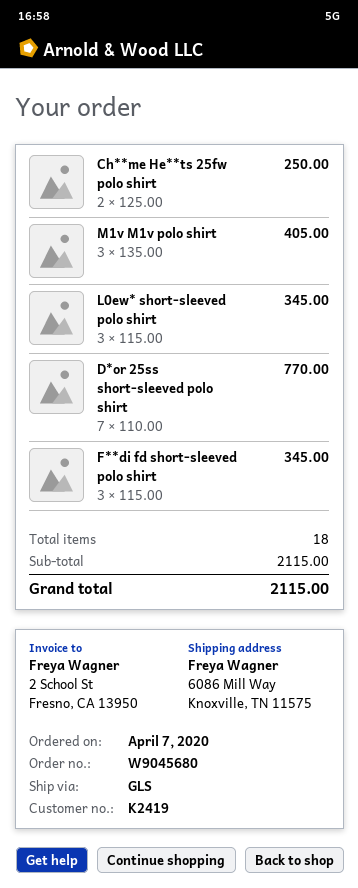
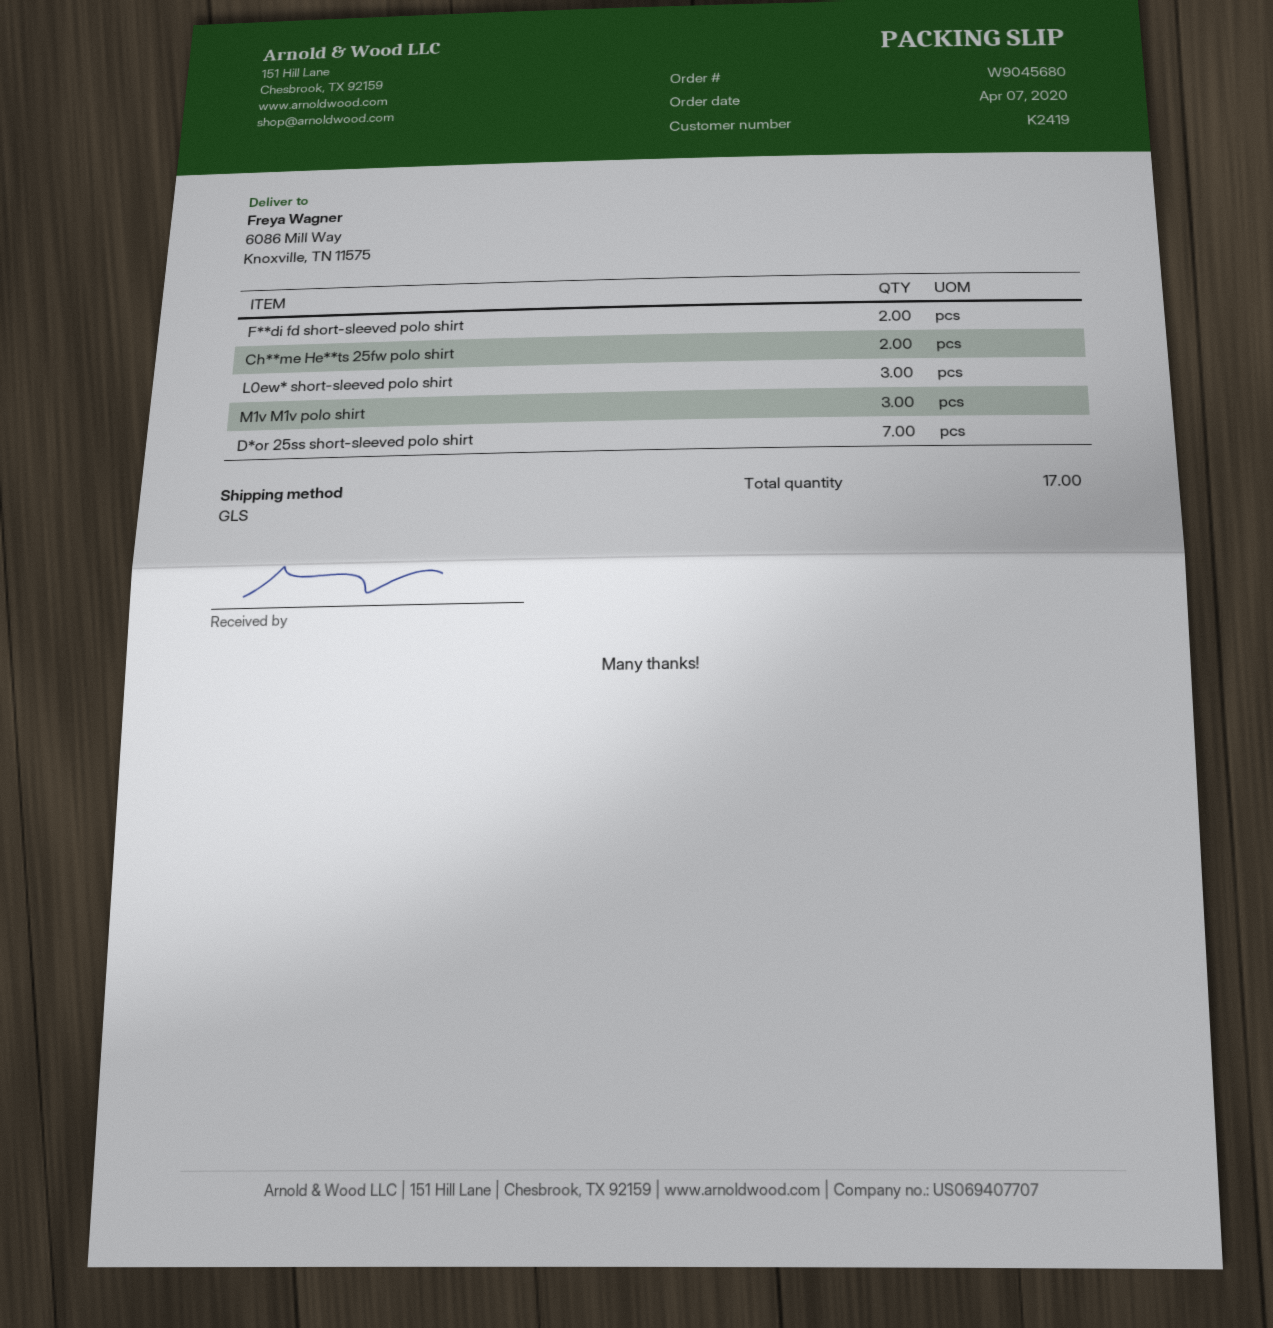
F**di fd short-sleeved polo shirt: 3 -> 2
total quantity: 18 -> 17

